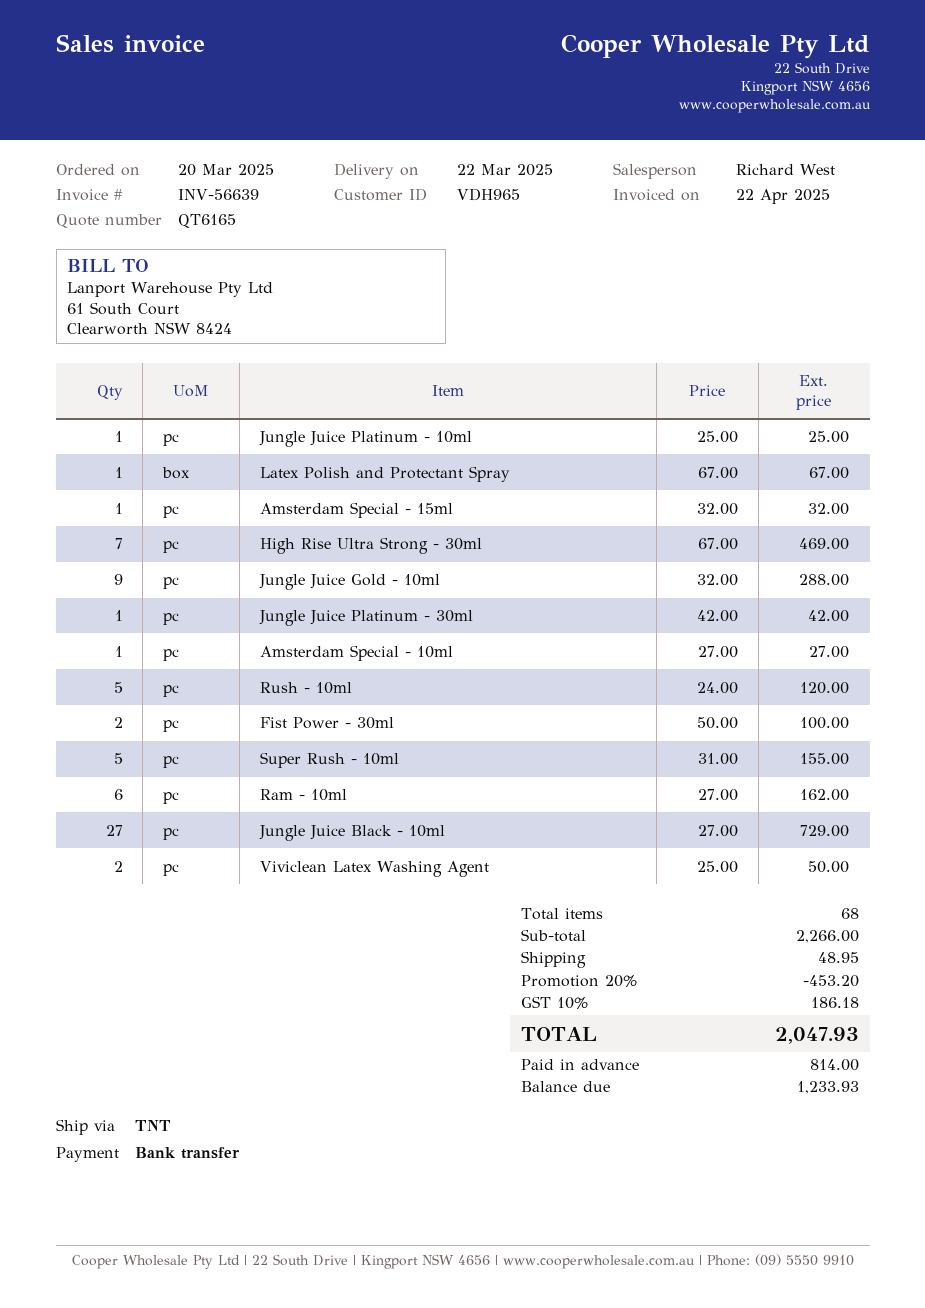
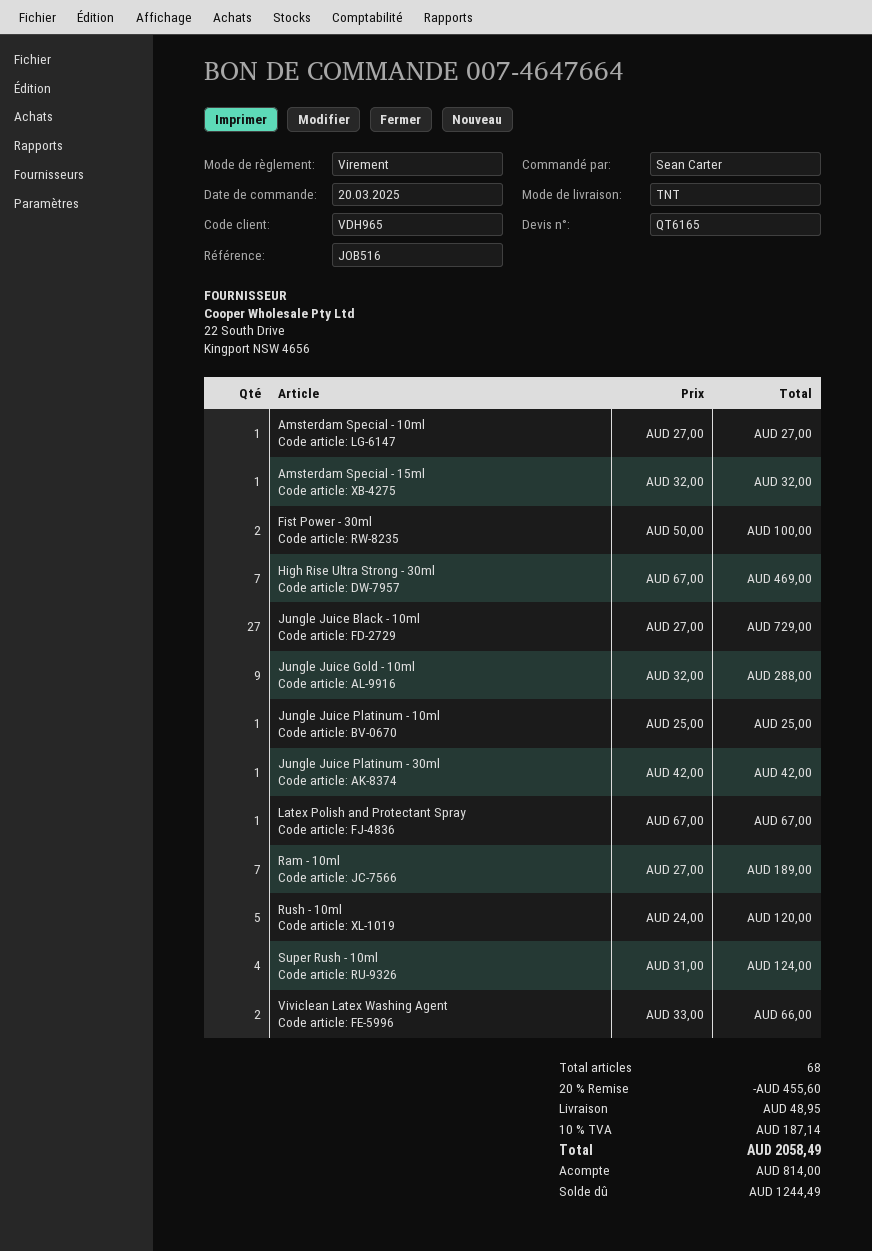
Super Rush - 10ml: 5 x 31.00 = 155.00 -> 4 x 31.00 = 124.00
Ram - 10ml: 6 x 27.00 = 162.00 -> 7 x 27.00 = 189.00
Viviclean Latex Washing Agent: 2 x 25.00 = 50.00 -> 2 x 33.00 = 66.00
discount: 20% = 453.20 -> 20% = 455.60
tax: 10% = 186.18 -> 10% = 187.14
total: 2047.93 -> 2058.49
balance: 1233.93 -> 1244.49

